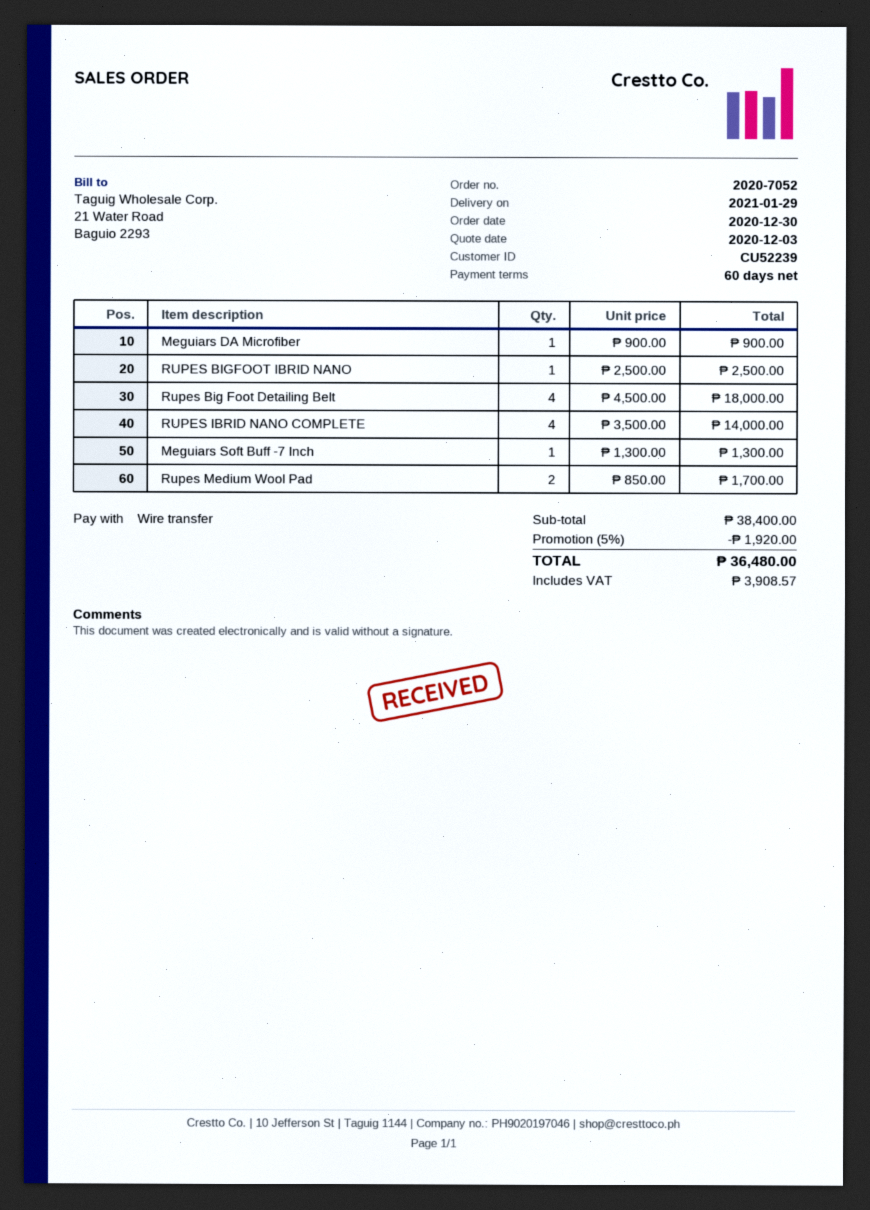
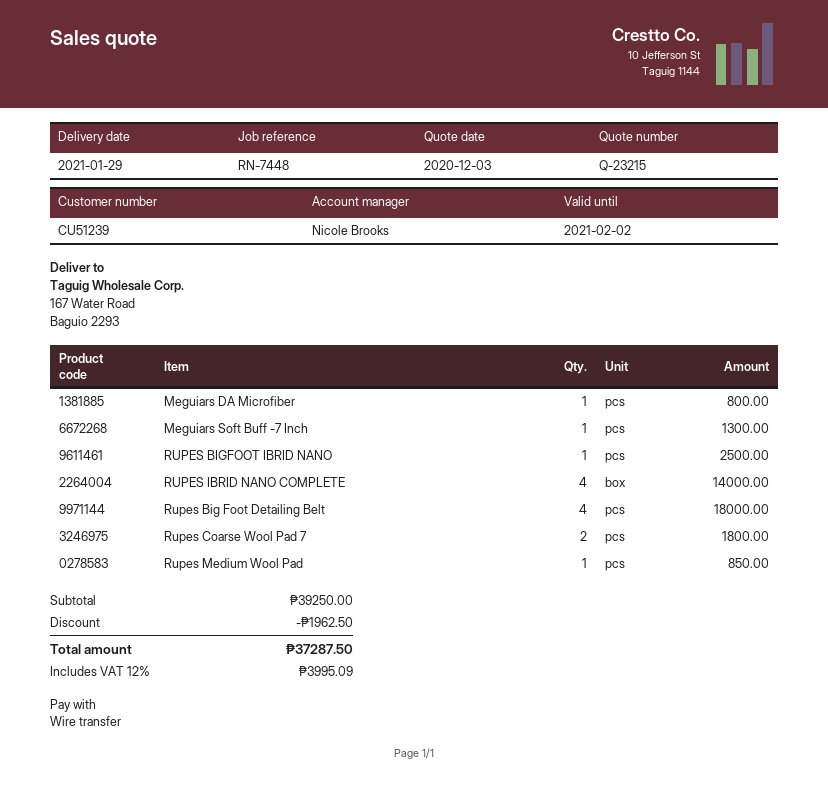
customer number: CU52239 -> CU51239
Meguiars DA Microfiber: 1 for 900.00 -> 1 for 800.00
Rupes Medium Wool Pad: 2 for 1700.00 -> 1 for 850.00
Rupes Coarse Wool Pad 7: none -> 2 for 1800.00
subtotal: 38400.00 -> 39250.00
discount: 1920.00 -> 1962.50
tax: 3908.57 -> 3995.09
total: 36480.00 -> 37287.50

